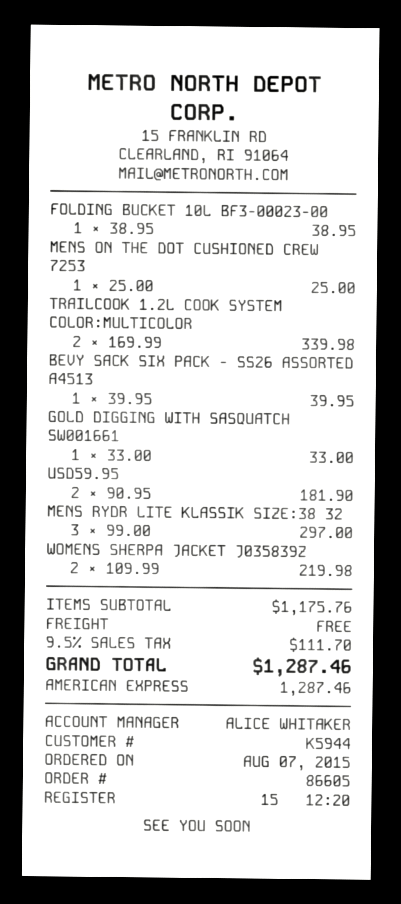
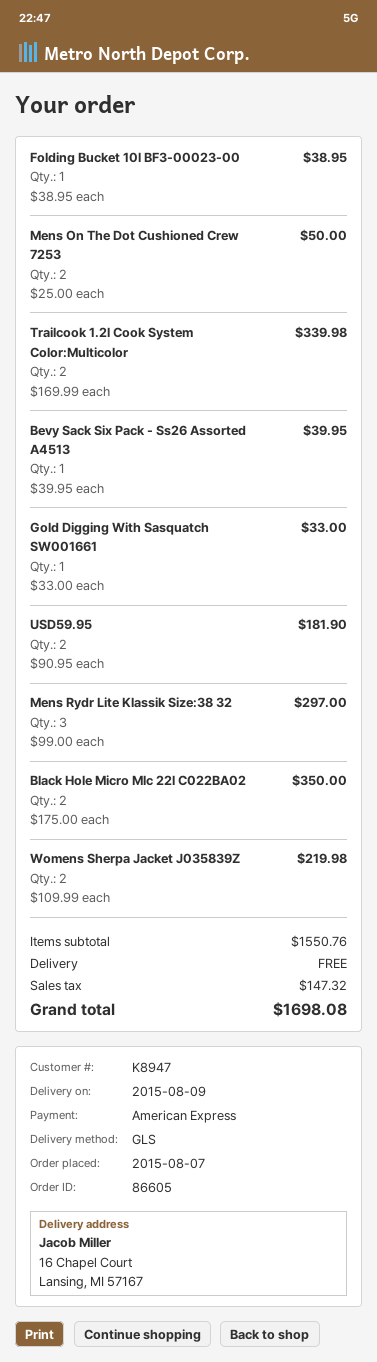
customer number: K5944 -> K8947
MENS ON THE DOT CUSHIONED CREW 7253: 1 x 25.00 = 25.00 -> 2 x 25.00 = 50.00
Black Hole Micro Mlc 22l C022BA02: none -> 2 x 175.00 = 350.00
subtotal: 1175.76 -> 1550.76
tax: 111.70 -> 147.32
total: 1287.46 -> 1698.08

